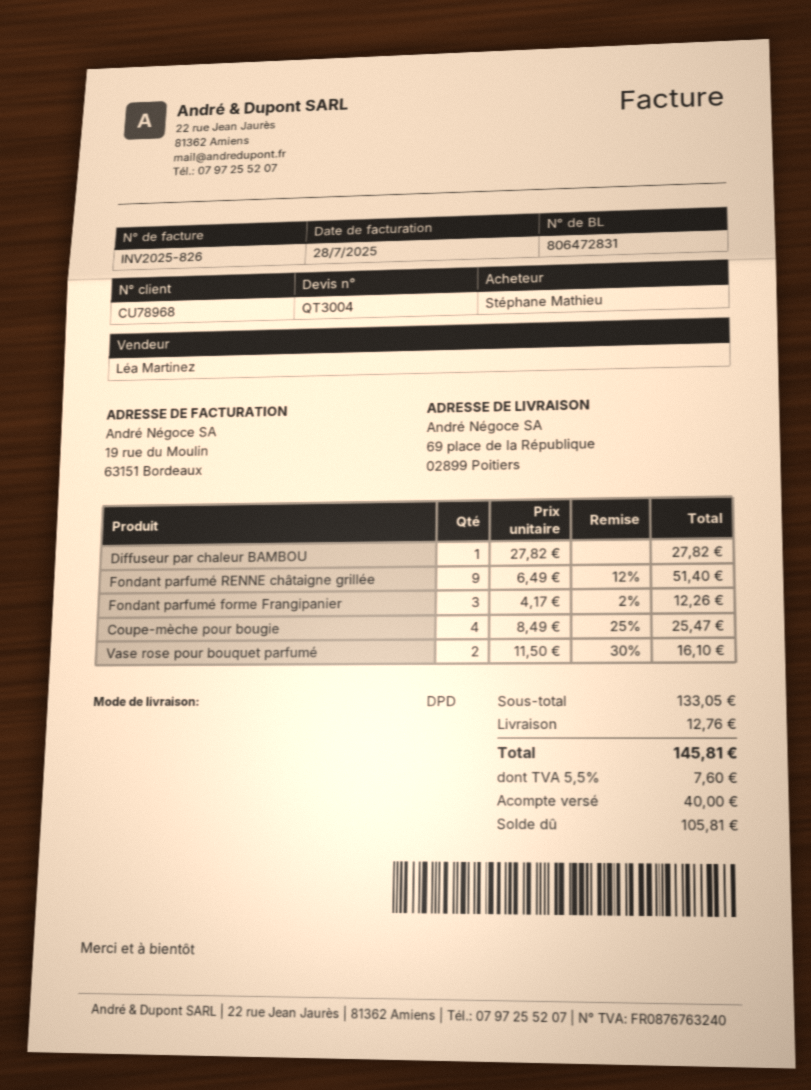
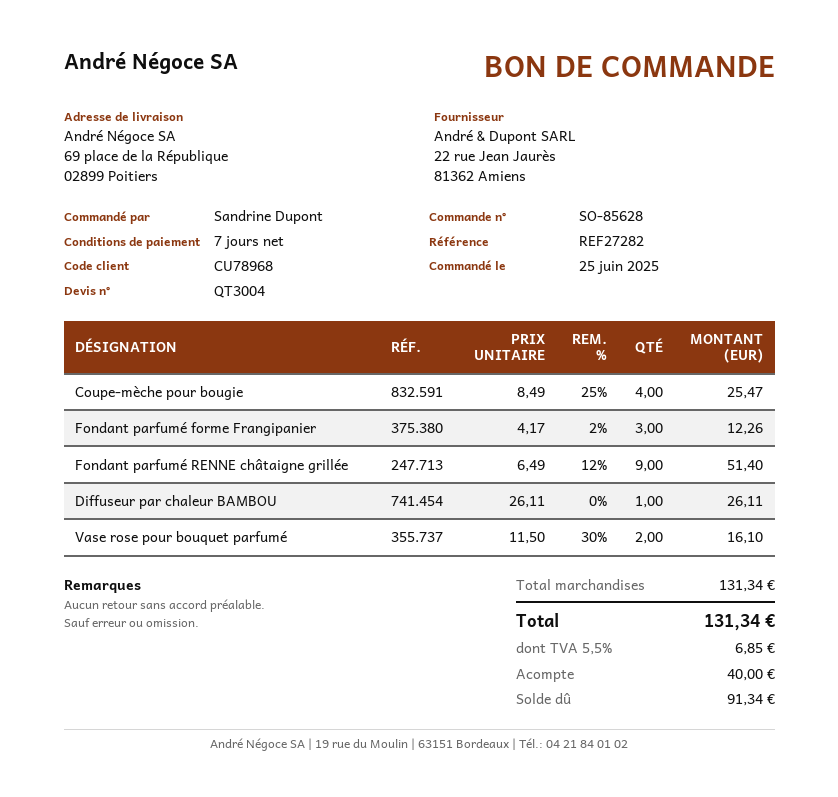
ordered by: Stéphane Mathieu -> Sandrine Dupont
Diffuseur par chaleur BAMBOU: 1 x 27.82 = 27.82 -> 1 x 26.11 = 26.11
subtotal: 133.05 -> 131.34
shipping: 12.76 -> none
tax: 5.5% = 7.60 -> 5.5% = 6.85
total: 145.81 -> 131.34
balance: 105.81 -> 91.34

